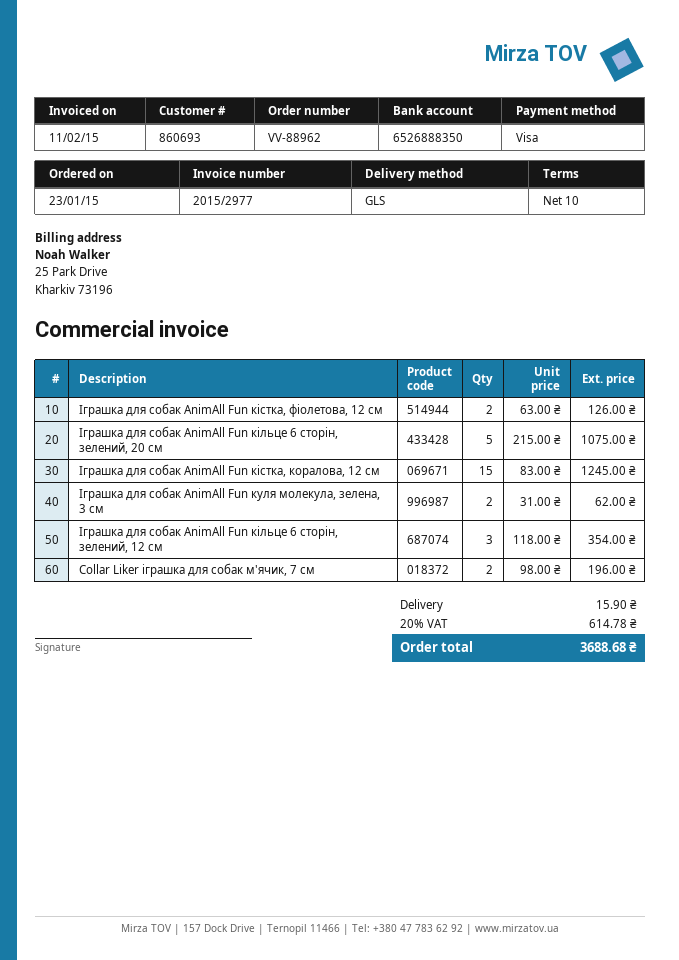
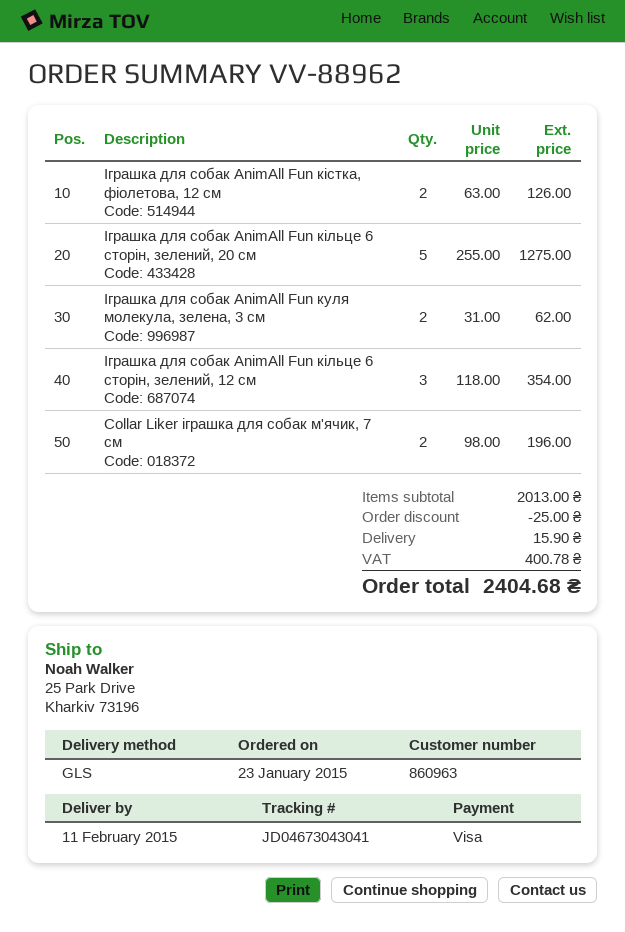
customer number: 860693 -> 860963
Іграшка для собак AnimAll Fun кільце 6 сторін, зелений, 20 см: 5 x 215.00 = 1075.00 -> 5 x 255.00 = 1275.00
Іграшка для собак AnimAll Fun кістка, коралова, 12 см: 15 x 83.00 = 1245.00 -> none
discount: none -> 25.00
tax: 614.78 -> 400.78
total: 3688.68 -> 2404.68

